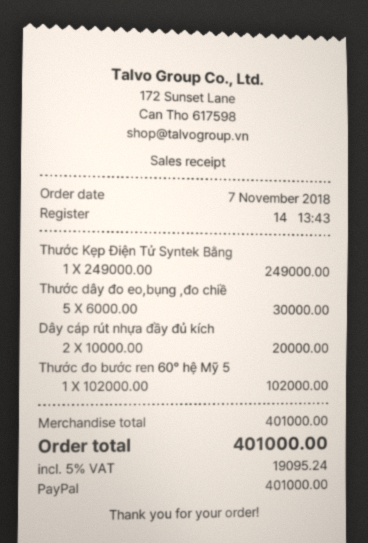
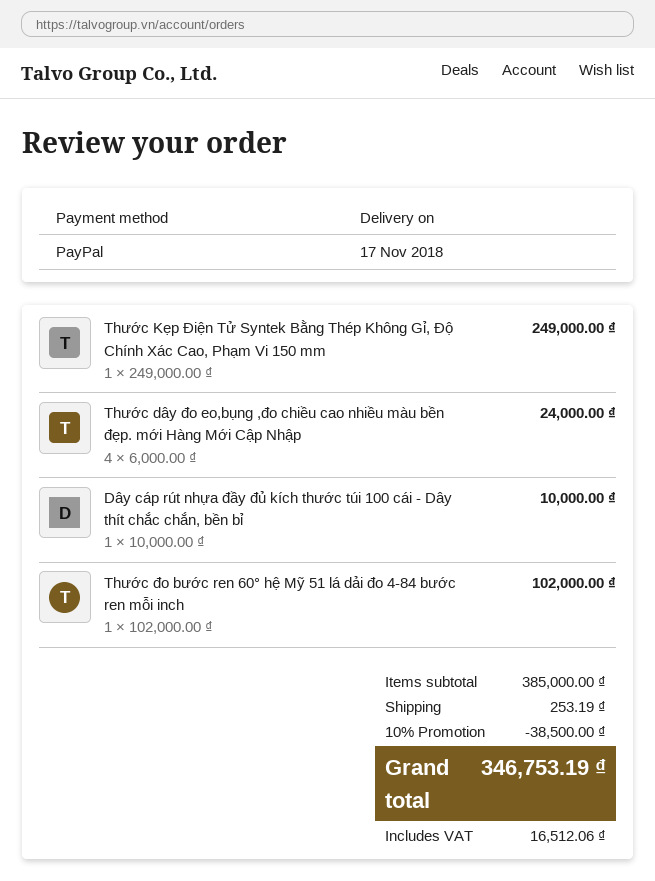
Thước dây đo eo,bụng ,đo chiề: 5 x 6000.00 = 30000.00 -> 4 x 6000.00 = 24000.00
Dây cáp rút nhựa đầy đủ kích: 2 x 10000.00 = 20000.00 -> 1 x 10000.00 = 10000.00
subtotal: 401000.00 -> 385000.00
discount: none -> 10% = 38500.00
shipping: none -> 253.19
tax: 19095.24 -> 16512.06
total: 401000.00 -> 346753.19

